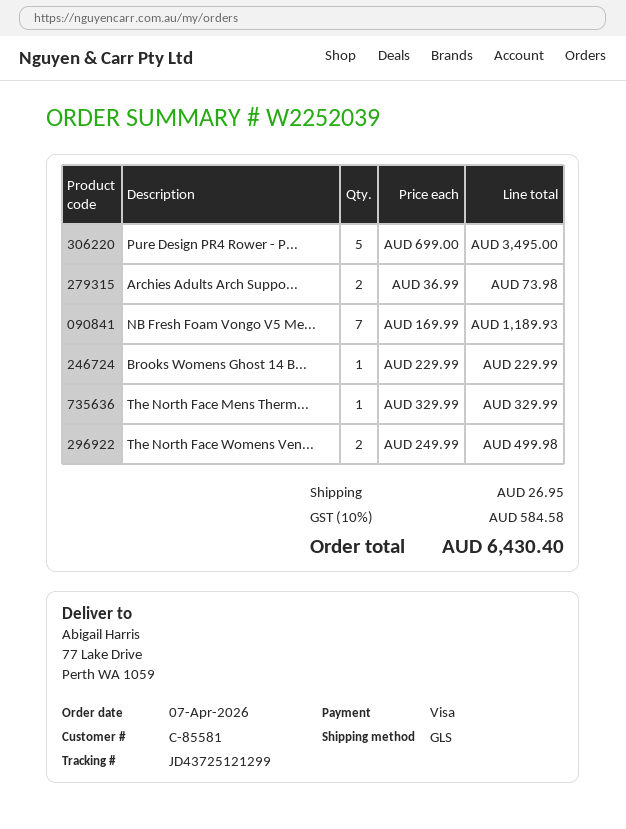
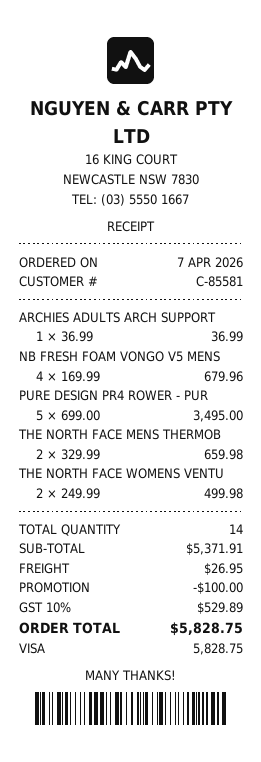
Archies Adults Arch Suppo...: 2 x 36.99 = 73.98 -> 1 x 36.99 = 36.99
NB Fresh Foam Vongo V5 Me...: 7 x 169.99 = 1189.93 -> 4 x 169.99 = 679.96
Brooks Womens Ghost 14 B...: 1 x 229.99 = 229.99 -> none
The North Face Mens Therm...: 1 x 329.99 = 329.99 -> 2 x 329.99 = 659.98
discount: none -> 100.00
tax: 10% = 584.58 -> 10% = 529.89
total: 6430.40 -> 5828.75

